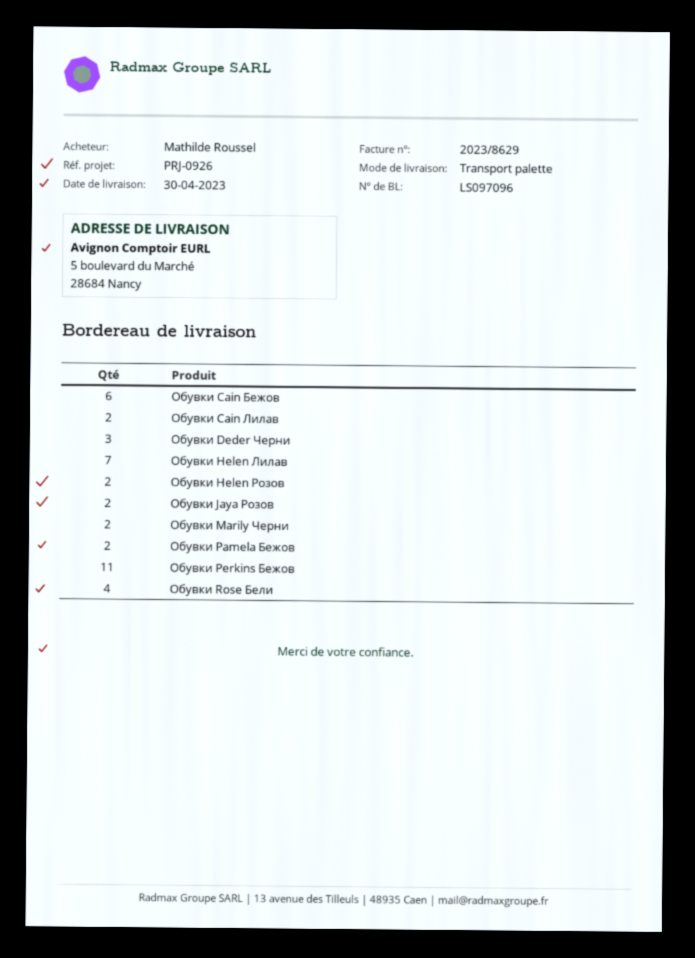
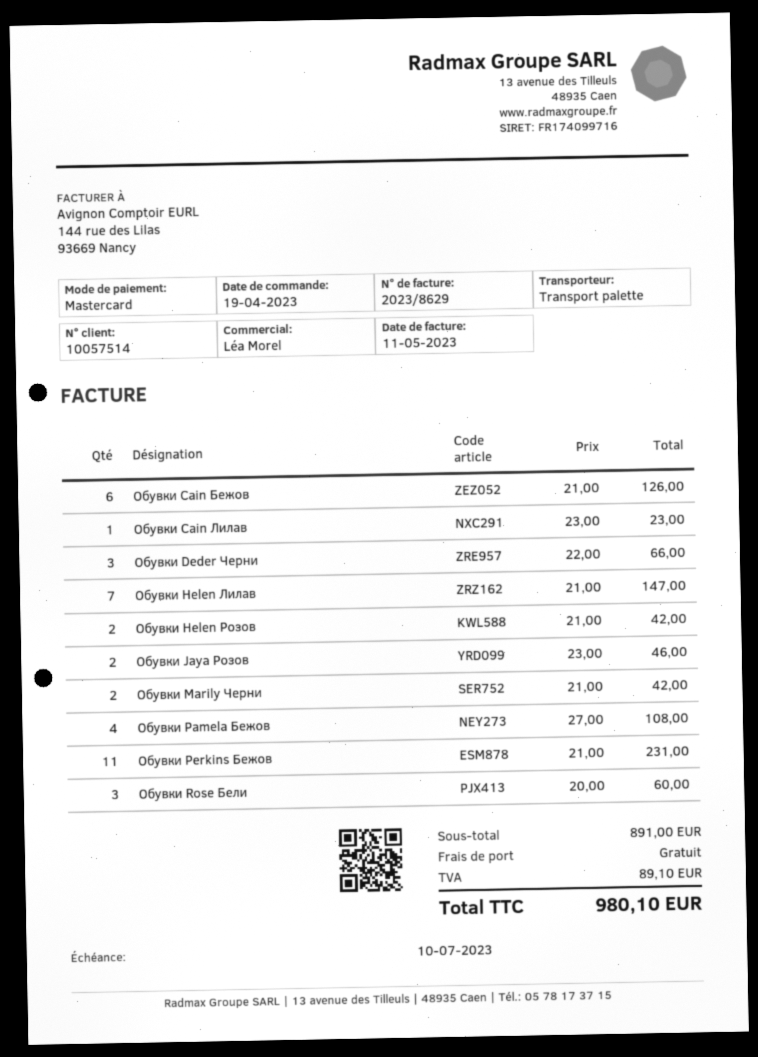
Обувки Cain Лилав: 2 -> 1
Обувки Pamela Бежов: 2 -> 4
Обувки Rose Бели: 4 -> 3

